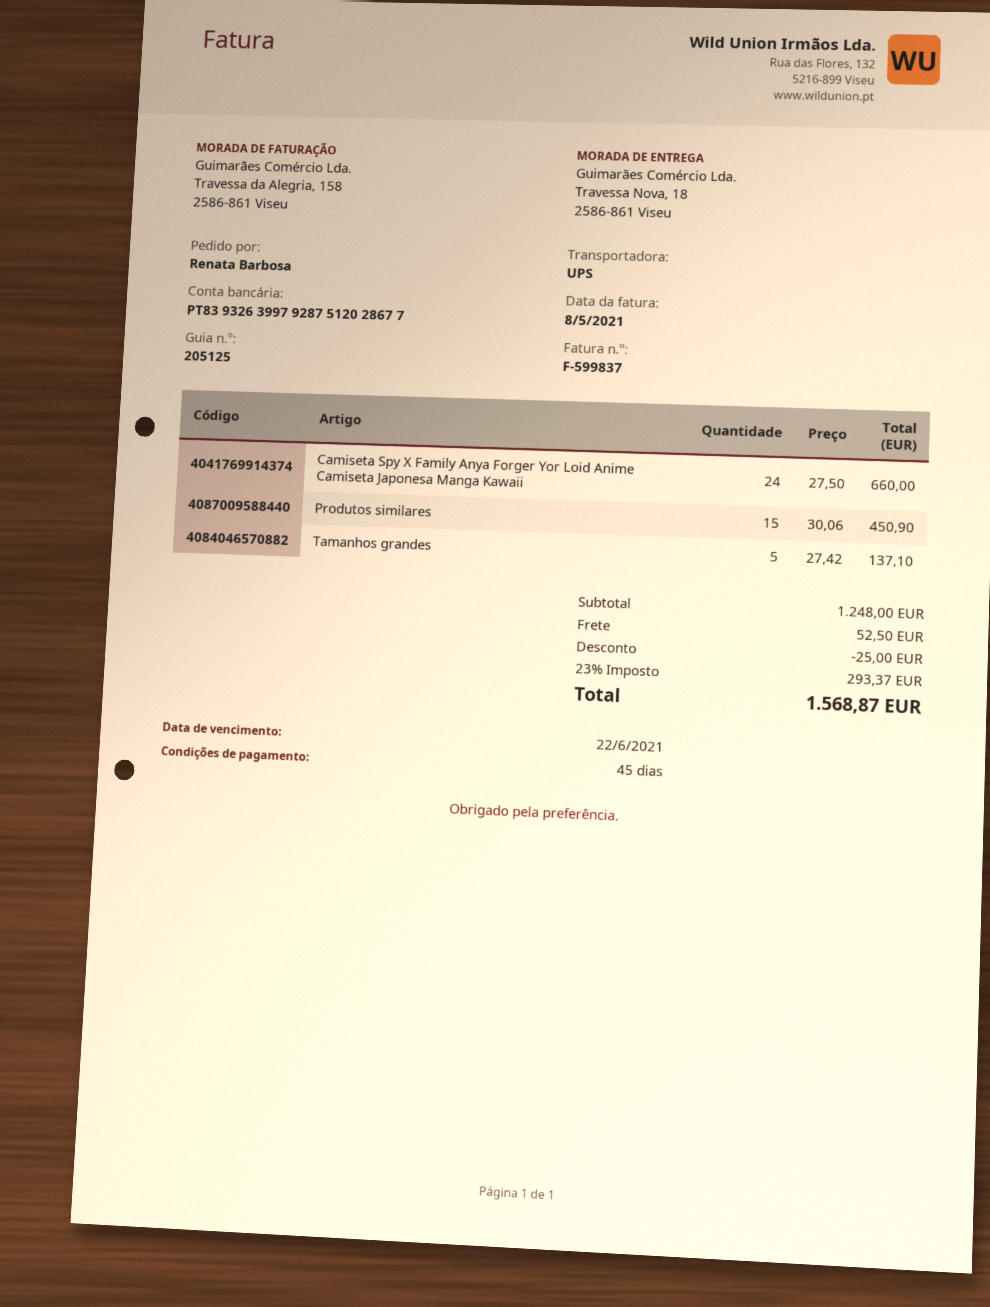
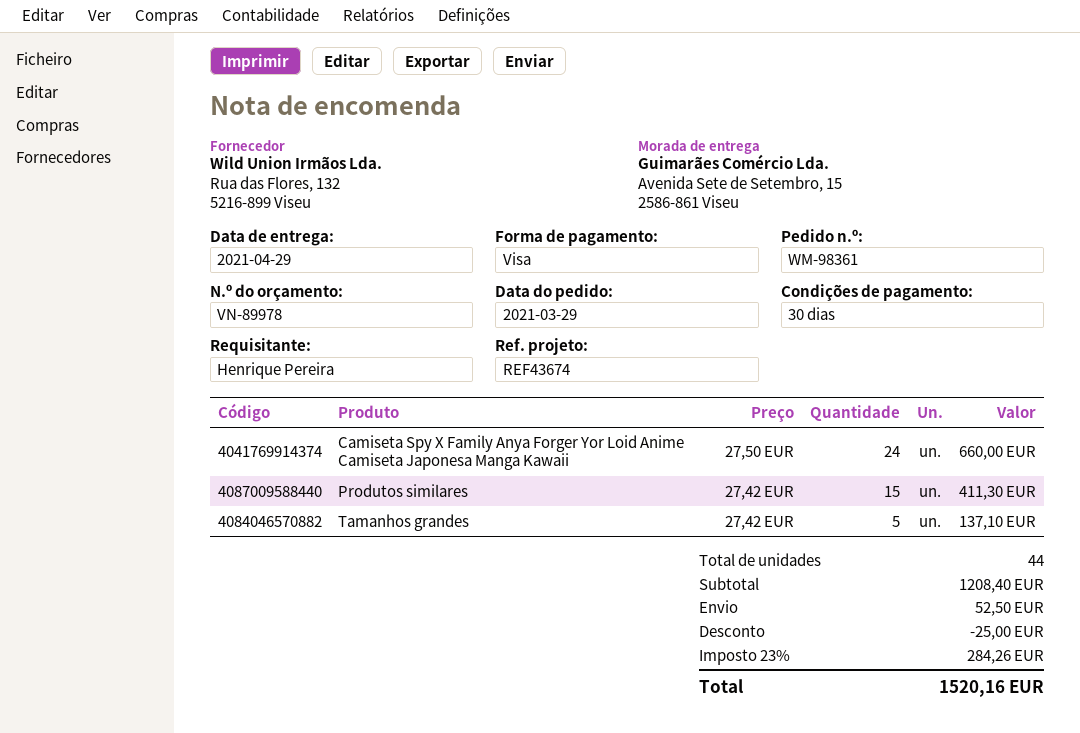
payment terms: 45 days -> 30 days
ordered by: Renata Barbosa -> Henrique Pereira
ship to: Travessa Nova, 18, 2586-861 Viseu -> Avenida Sete de Setembro, 15, 2586-861 Viseu
Produtos similares: 15 x 30.06 = 450.90 -> 15 x 27.42 = 411.30
subtotal: 1248.00 -> 1208.40
tax: 23% = 293.37 -> 23% = 284.26
total: 1568.87 -> 1520.16

